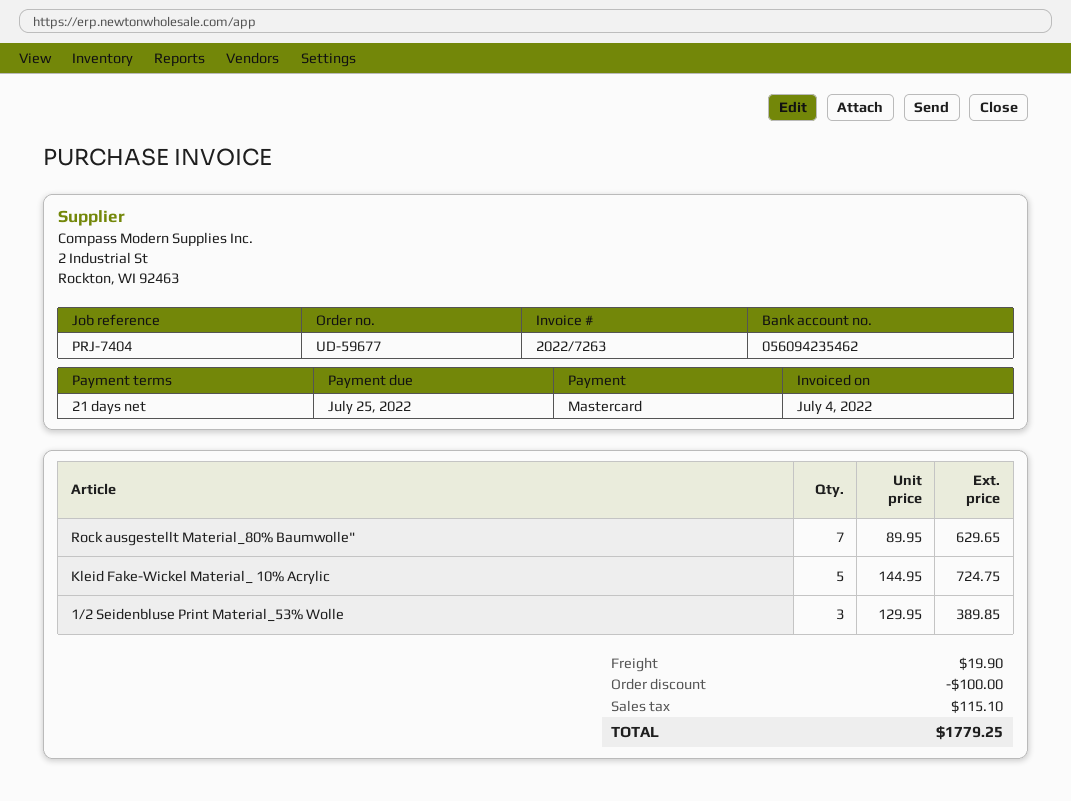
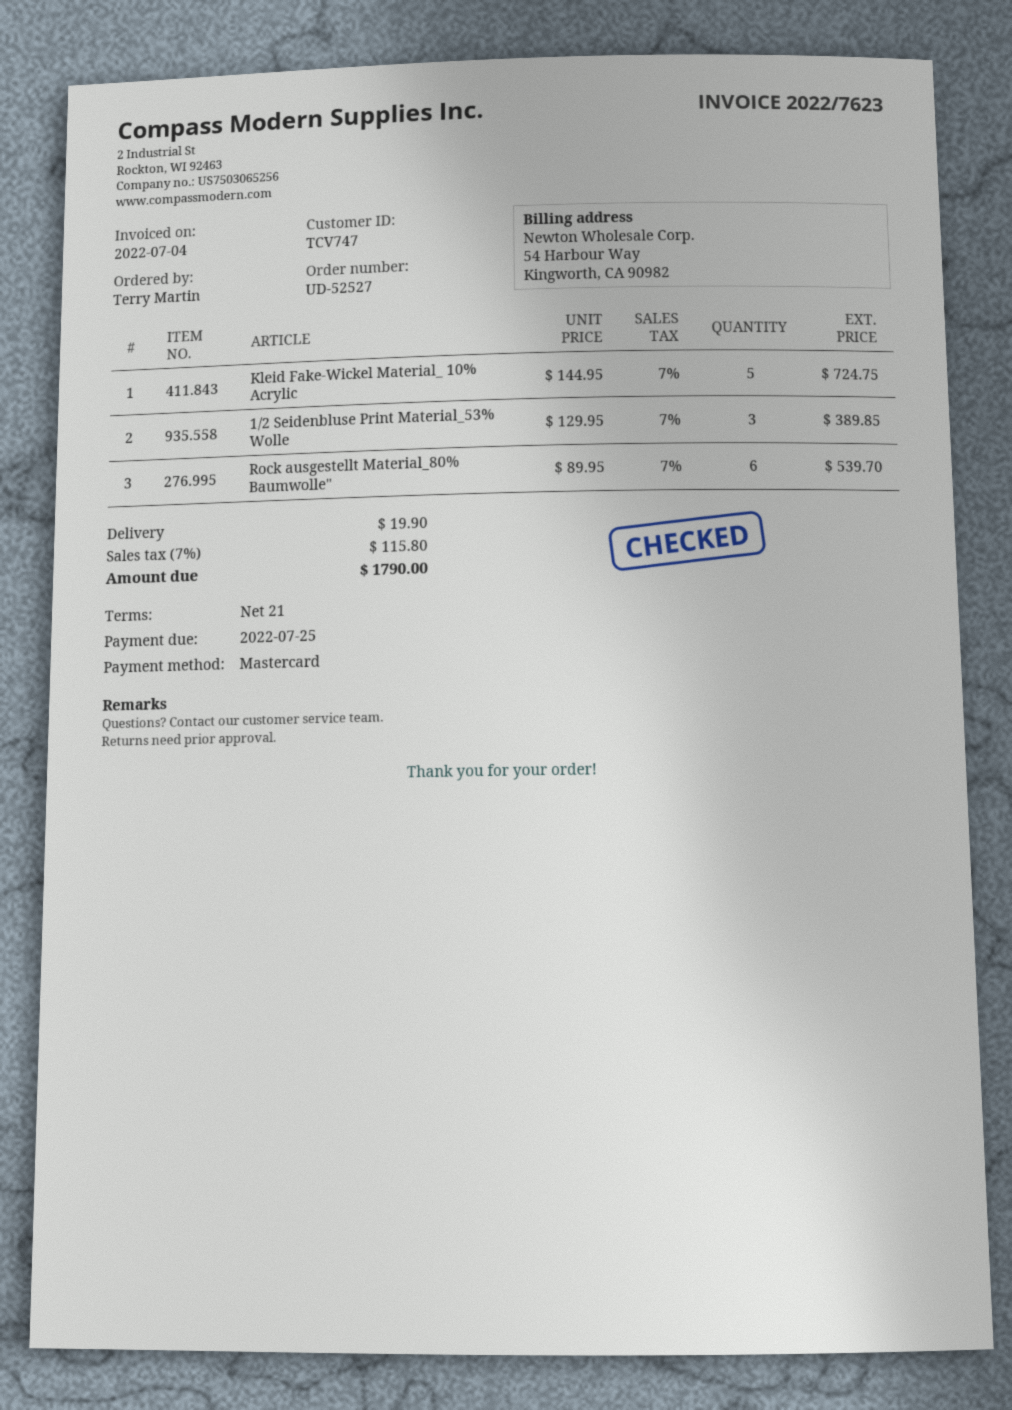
order number: UD-59677 -> UD-52527
invoice number: 2022/7263 -> 2022/7623
Rock ausgestellt Material_80% Baumwolle": 7 x 89.95 = 629.65 -> 6 x 89.95 = 539.70
discount: 100.00 -> none
tax: 115.10 -> 115.80
total: 1779.25 -> 1790.00

